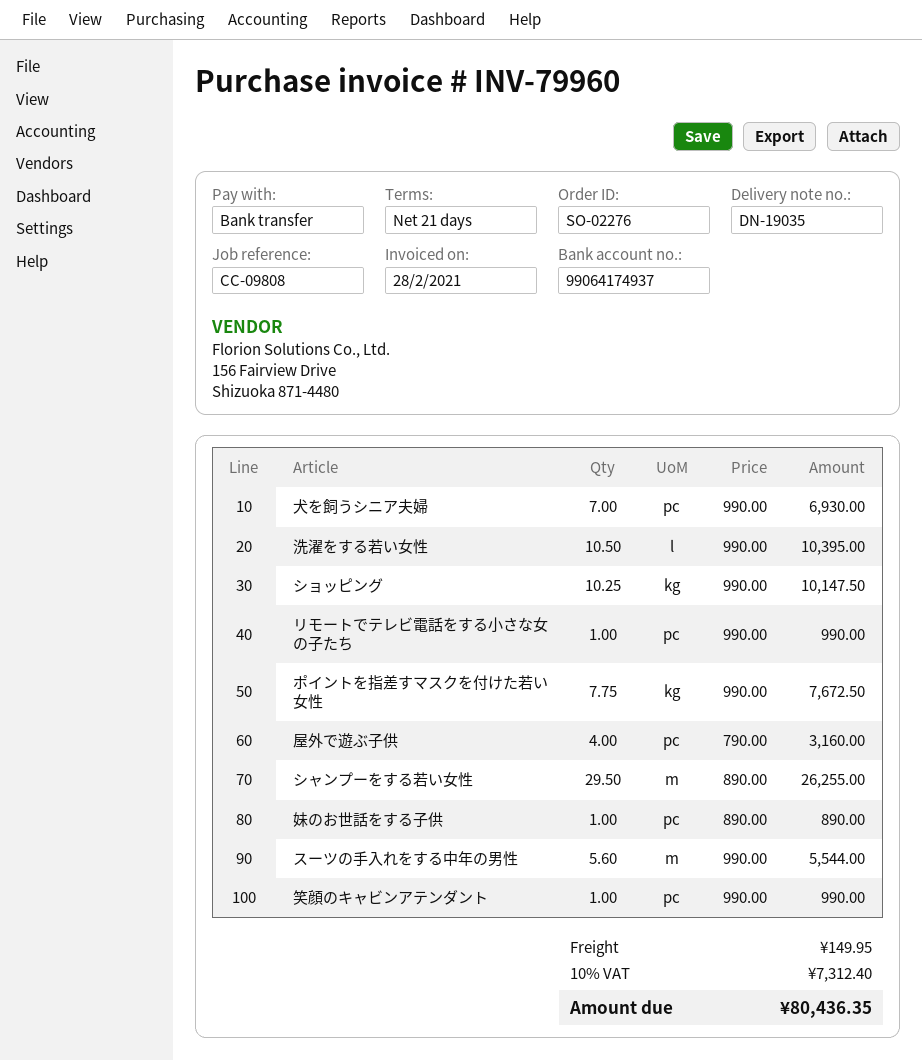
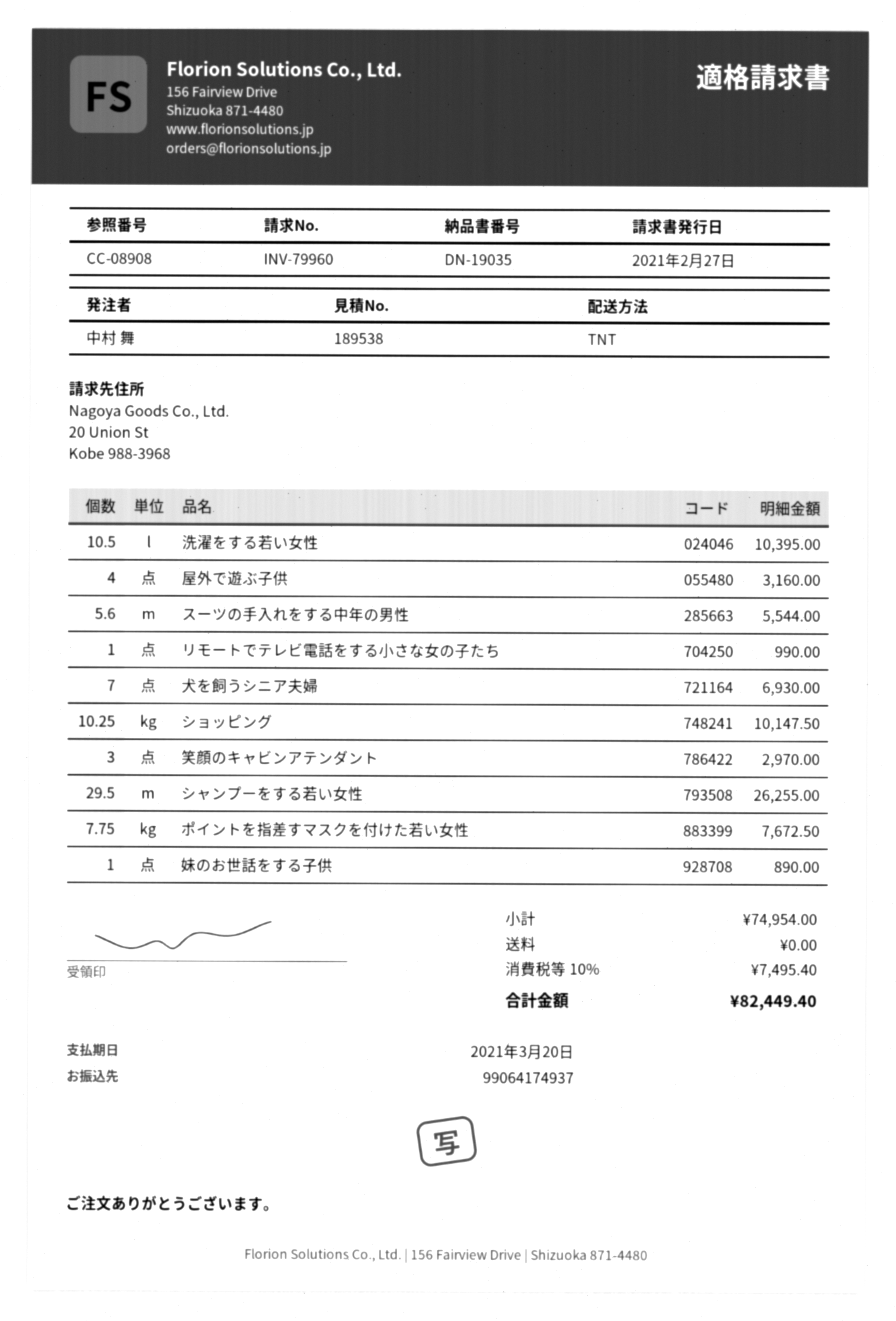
invoice date: 2021-02-28 -> 2021-02-27
reference: CC-09808 -> CC-08908
笑顔のキャビンアテンダント: 1 for 990.00 -> 3 for 2970.00
shipping: 149.95 -> 0.00
tax: 10% = 7312.40 -> 10% = 7495.40
total: 80436.35 -> 82449.40

